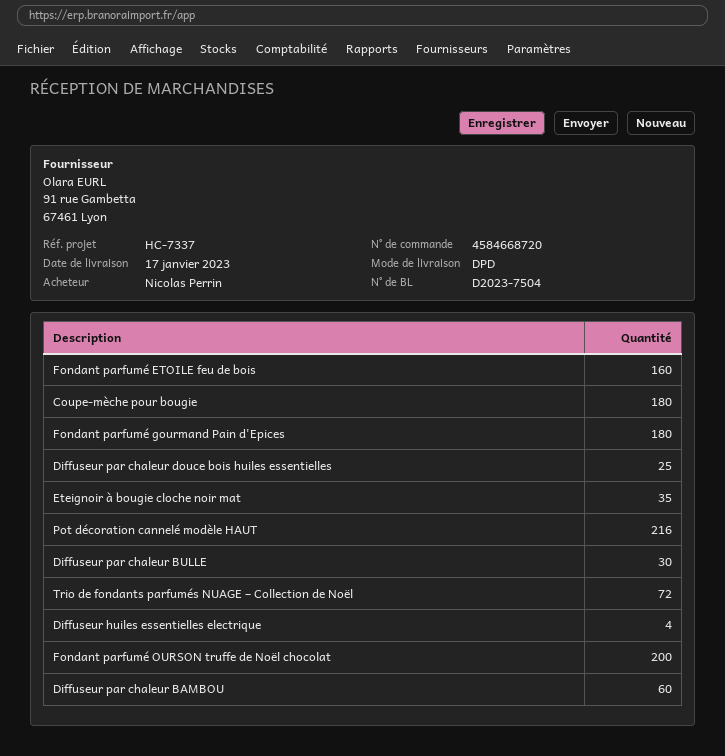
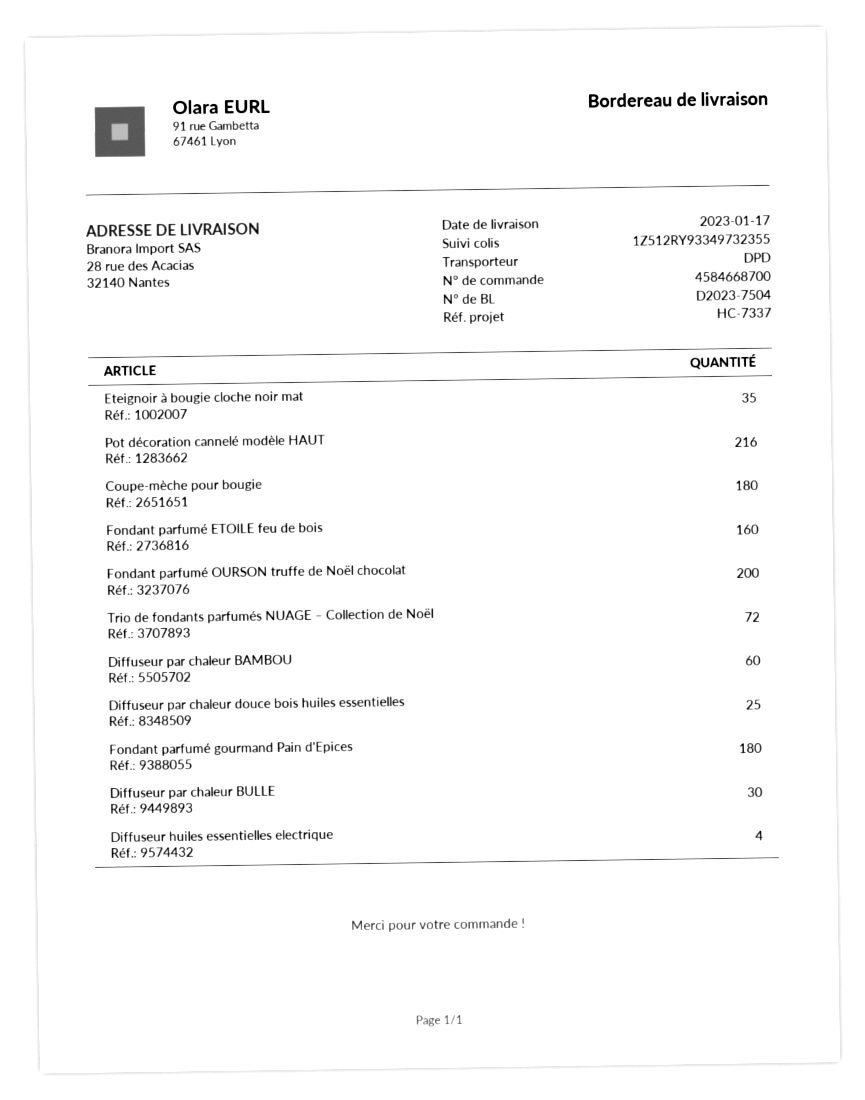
order number: 4584668720 -> 4584668700

